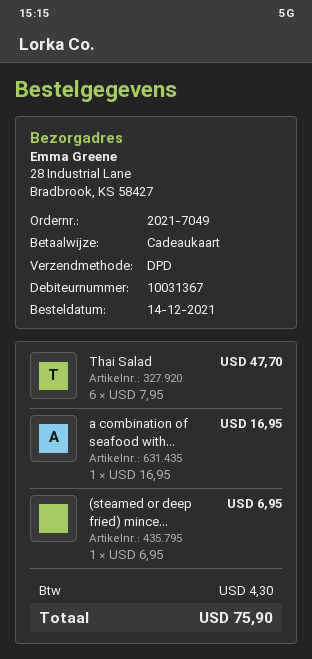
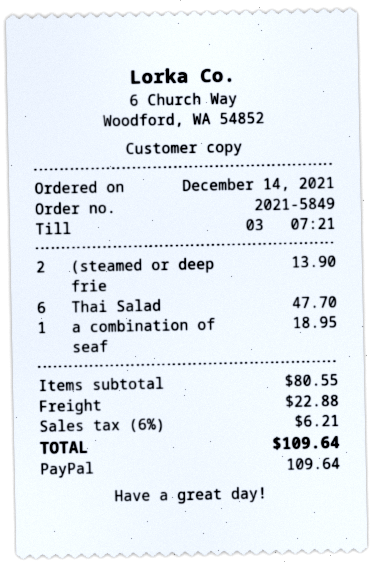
order number: 2021-7049 -> 2021-5849
payment method: gift card -> PayPal
a combination of seafood with...: 1 for 16.95 -> 1 for 18.95
(steamed or deep fried) mince...: 1 for 6.95 -> 2 for 13.90
shipping: none -> 22.88
tax: 4.30 -> 6.21
total: 75.90 -> 109.64

